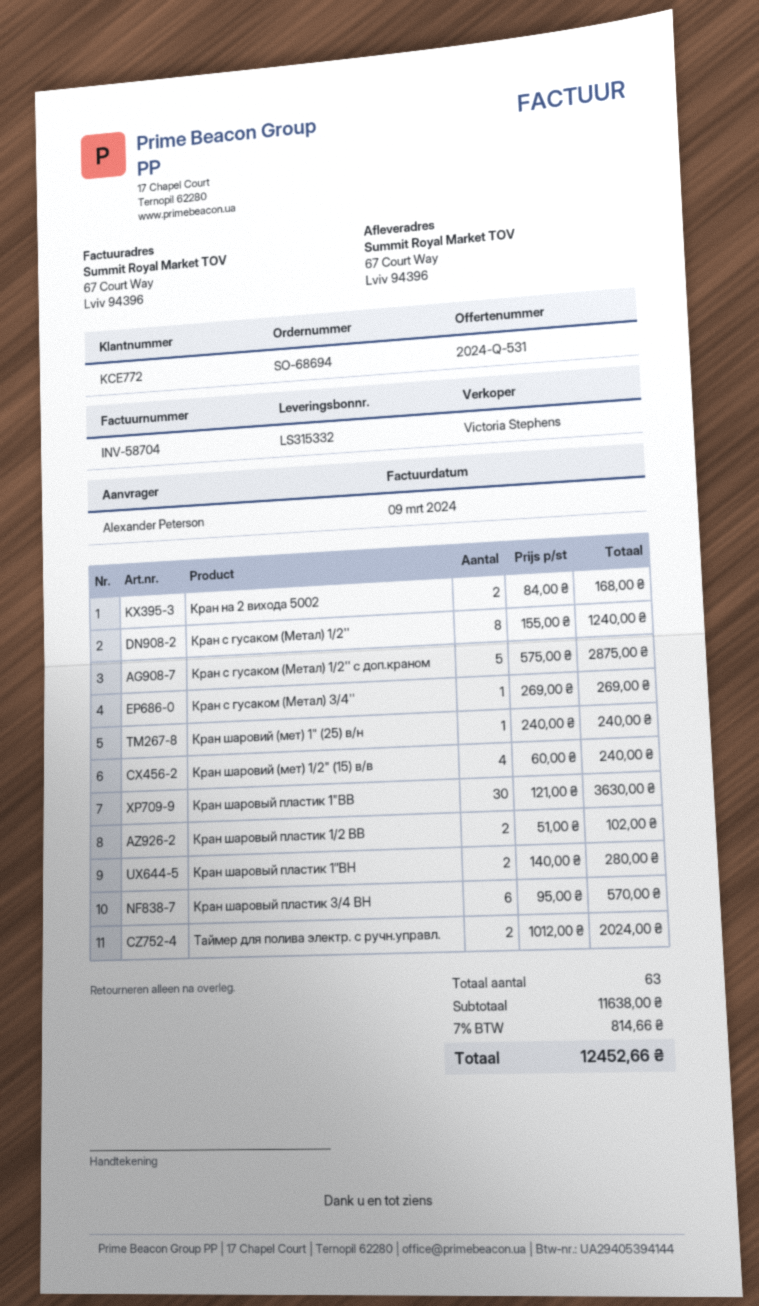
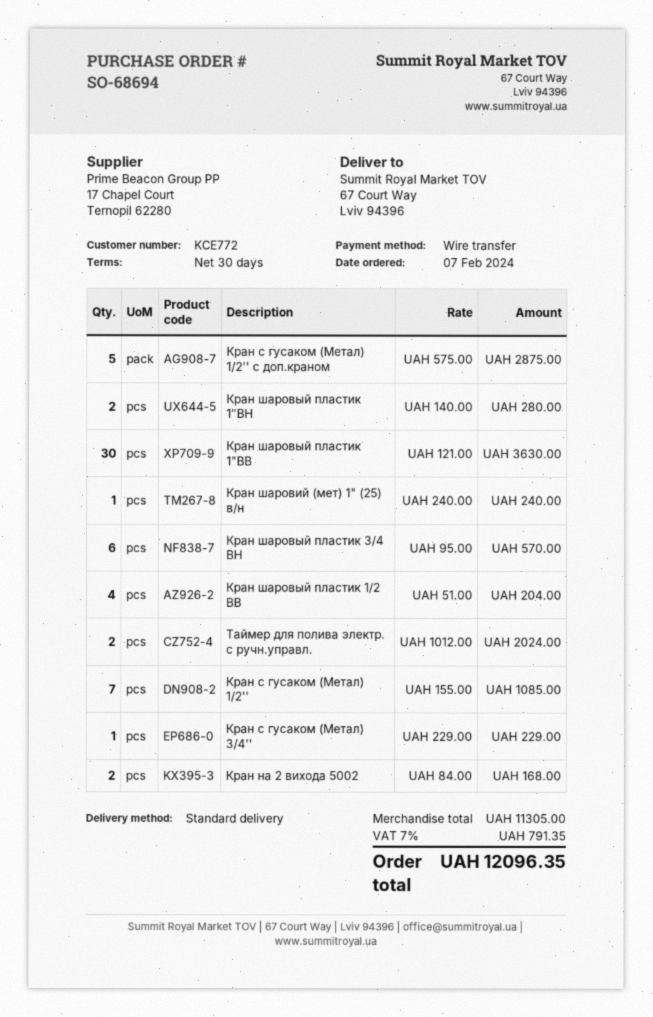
Кран с гусаком (Метал) 1/2'': 8 x 155.00 = 1240.00 -> 7 x 155.00 = 1085.00
Кран с гусаком (Метал) 3/4'': 1 x 269.00 = 269.00 -> 1 x 229.00 = 229.00
Кран шаровий (мет) 1/2" (15) в/в: 4 x 60.00 = 240.00 -> none
Кран шаровый пластик 1/2 ВВ: 2 x 51.00 = 102.00 -> 4 x 51.00 = 204.00
subtotal: 11638.00 -> 11305.00
tax: 7% = 814.66 -> 7% = 791.35
total: 12452.66 -> 12096.35

